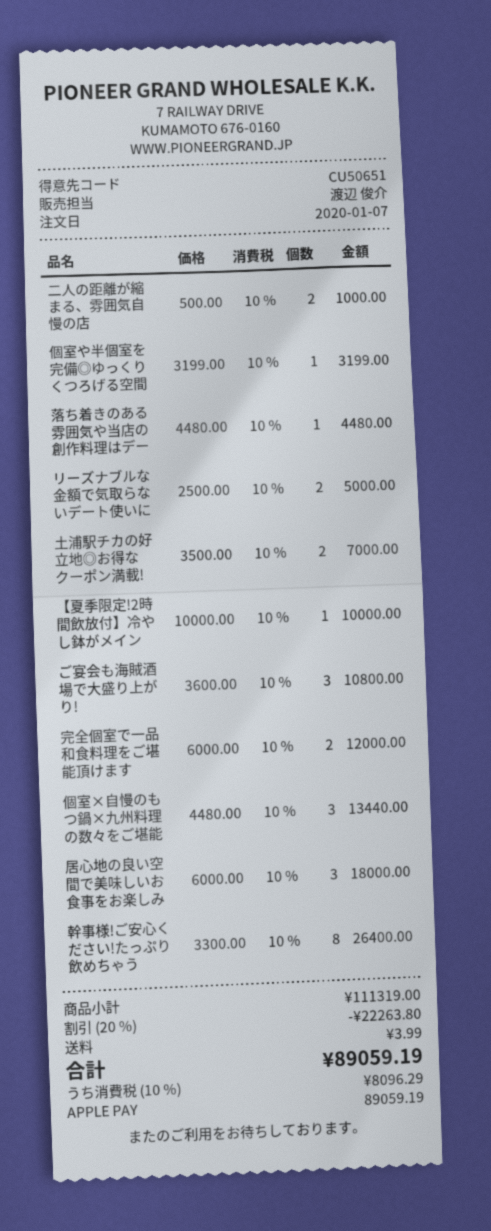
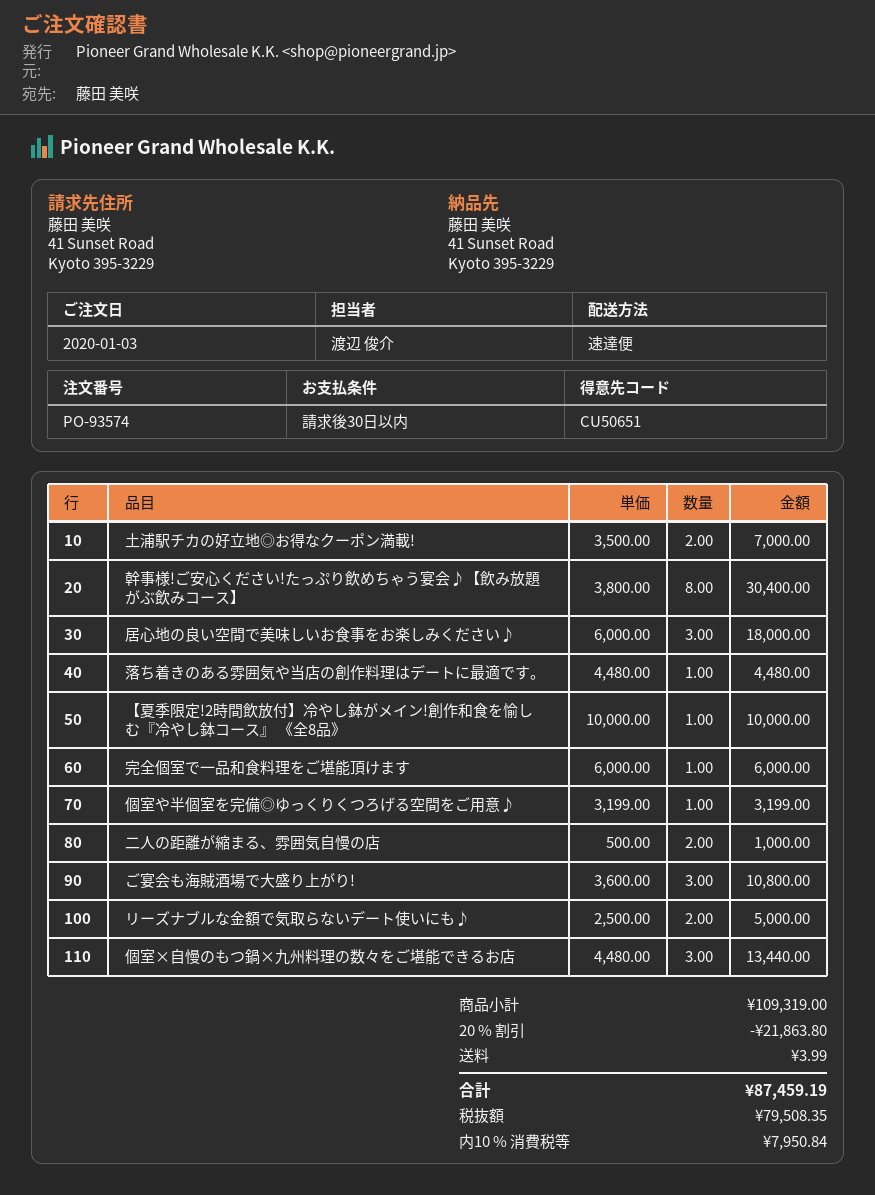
order date: 2020-01-07 -> 2020-01-03
完全個室で一品和食料理をご堪能頂けます: 2 x 6000.00 = 12000.00 -> 1 x 6000.00 = 6000.00
幹事様!ご安心ください!たっぷり飲めちゃう: 8 x 3300.00 = 26400.00 -> 8 x 3800.00 = 30400.00
subtotal: 111319.00 -> 109319.00
discount: 20% = 22263.80 -> 20% = 21863.80
tax: 10% = 8096.29 -> 10% = 7950.84
total: 89059.19 -> 87459.19

